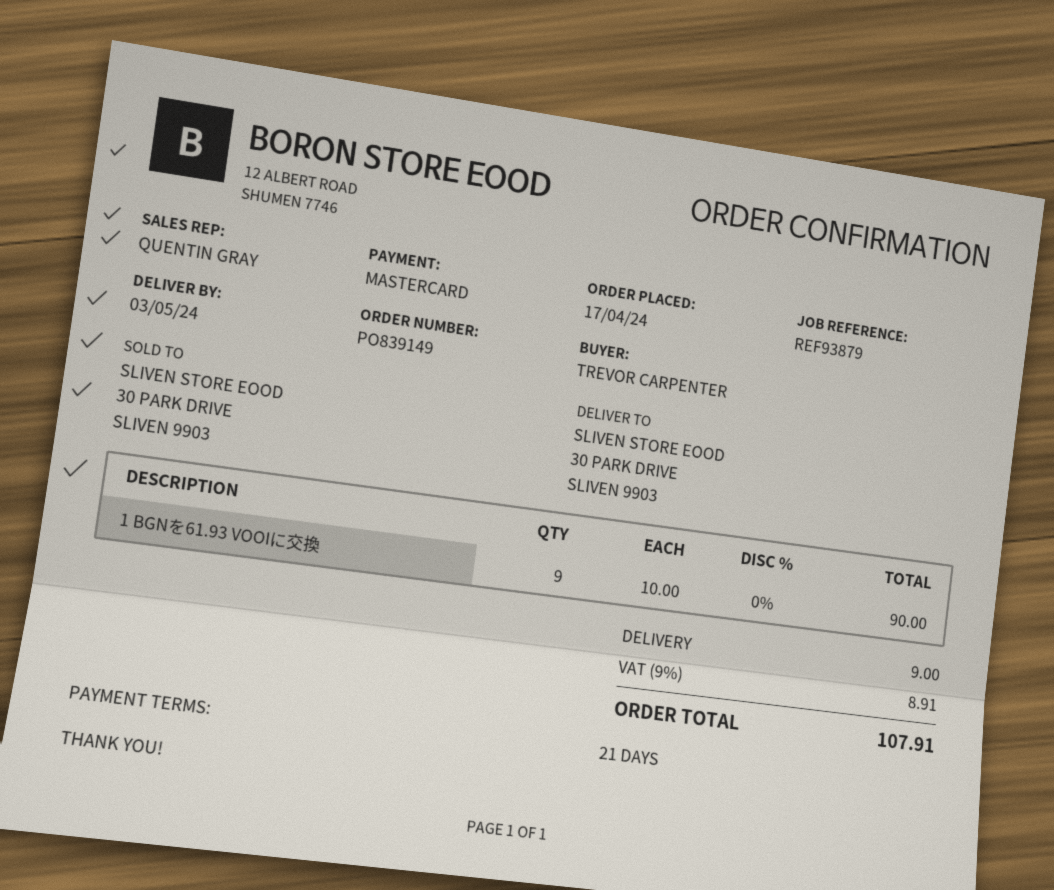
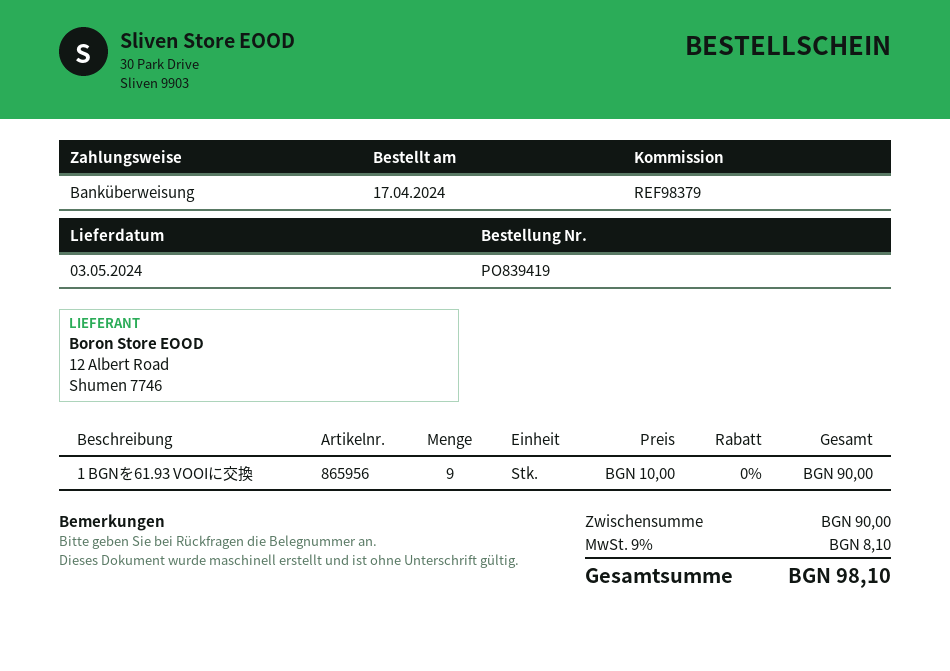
order number: PO839149 -> PO839419
reference: REF93879 -> REF98379
payment method: Mastercard -> bank transfer
shipping: 9.00 -> none
tax: 9% = 8.91 -> 9% = 8.10
total: 107.91 -> 98.10

